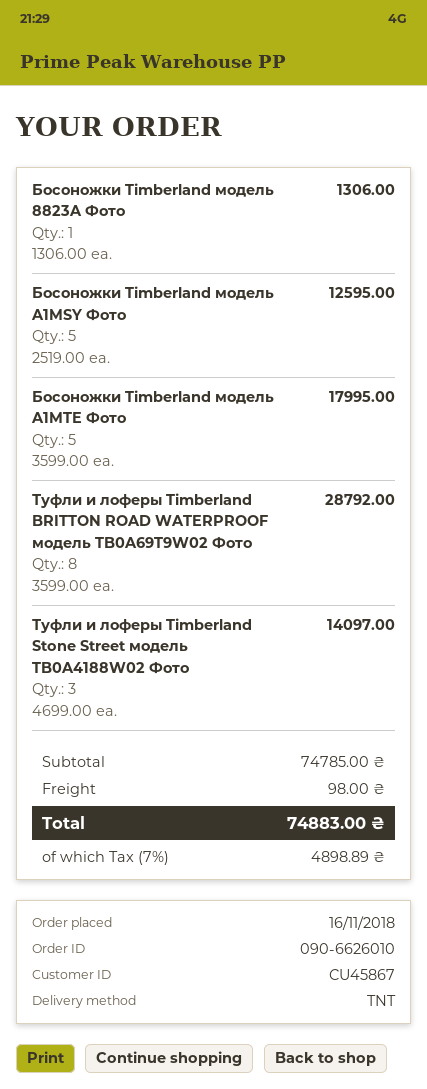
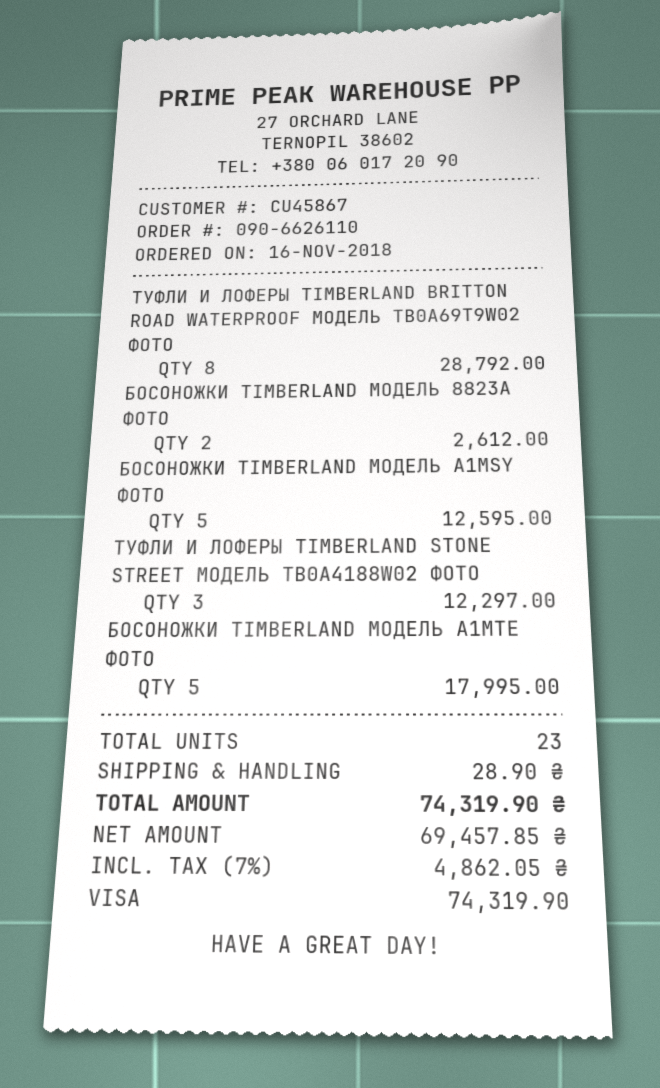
order number: 090-6626010 -> 090-6626110
Босоножки Timberland модель 8823A Фото: 1 for 1306.00 -> 2 for 2612.00
Туфли и лоферы Timberland Stone Street модель TB0A4188W02 Фото: 3 for 14097.00 -> 3 for 12297.00
shipping: 98.00 -> 28.90
tax: 7% = 4898.89 -> 7% = 4862.05
total: 74883.00 -> 74319.90

